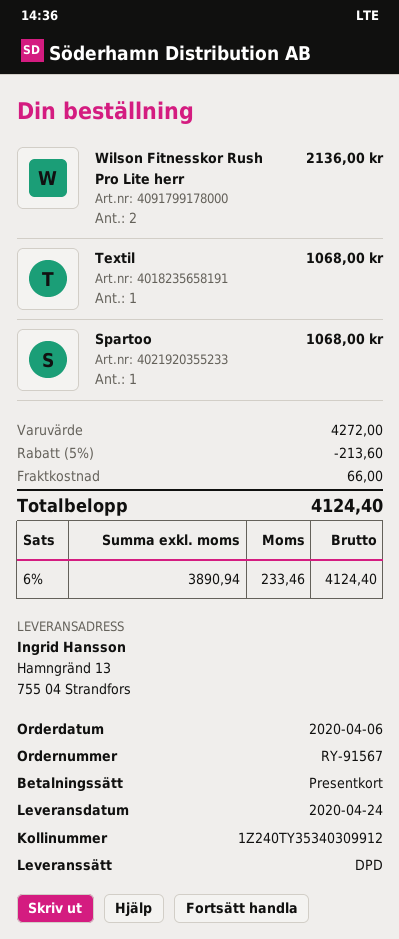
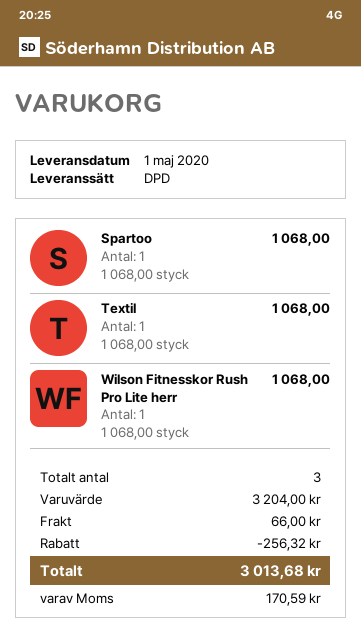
delivery date: 2020-04-24 -> 2020-05-01
Wilson Fitnesskor Rush Pro Lite herr: 2 for 2136.00 -> 1 for 1068.00
subtotal: 4272.00 -> 3204.00
discount: 213.60 -> 256.32
tax: 233.46 -> 170.59
total: 4124.40 -> 3013.68

